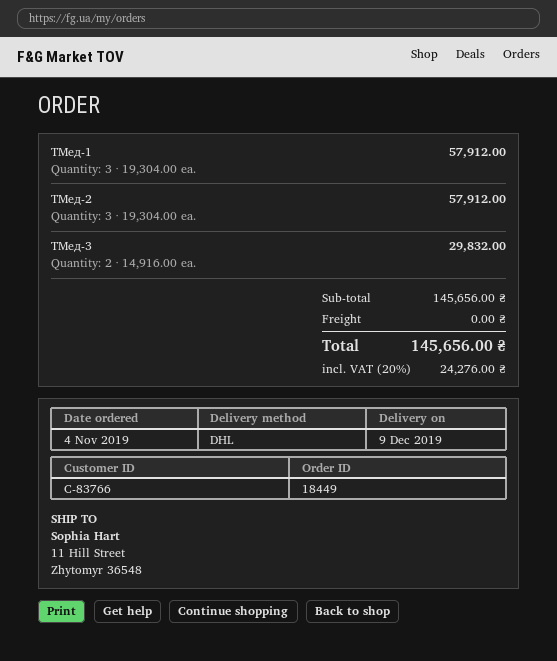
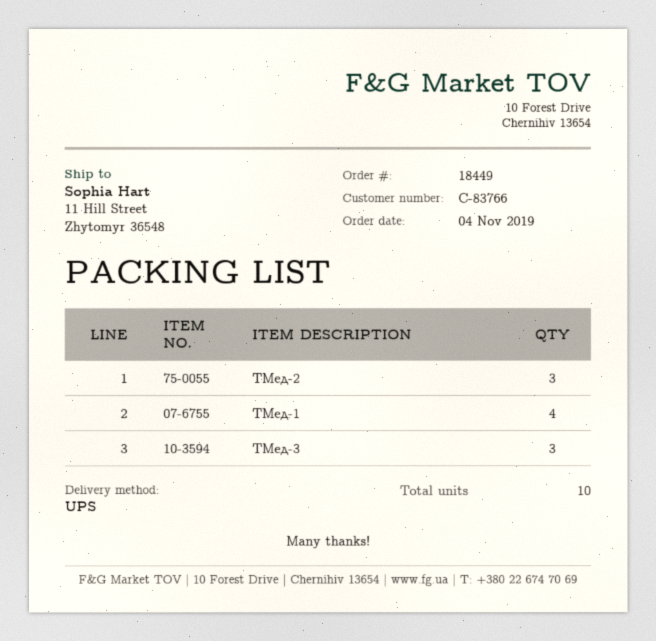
shipping method: DHL -> UPS
ТМед-1: 3 -> 4
ТМед-3: 2 -> 3

